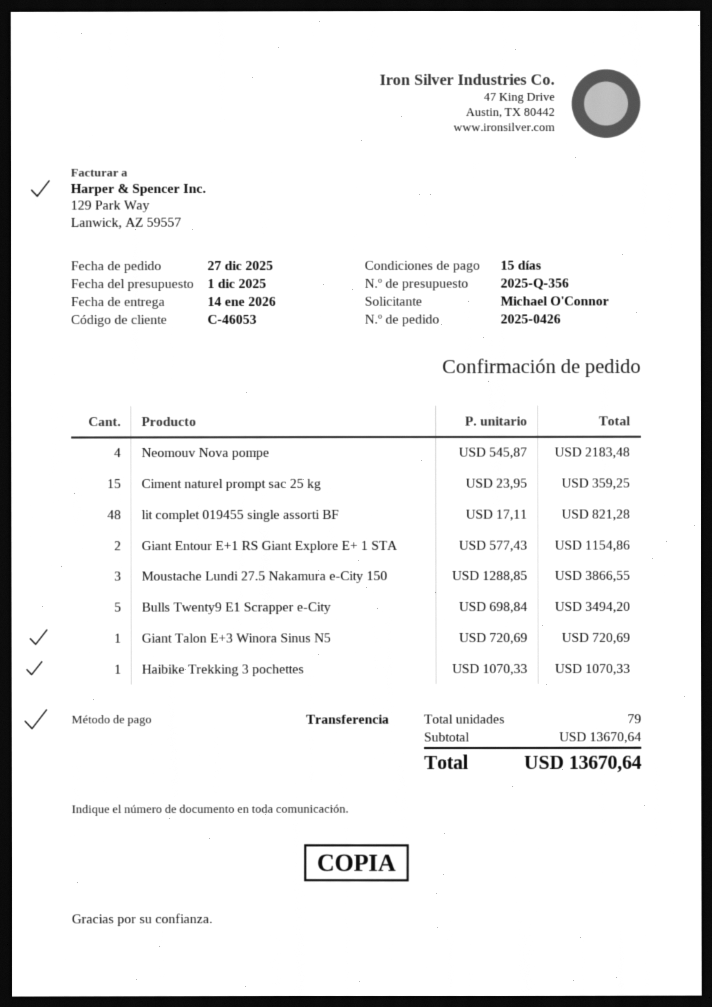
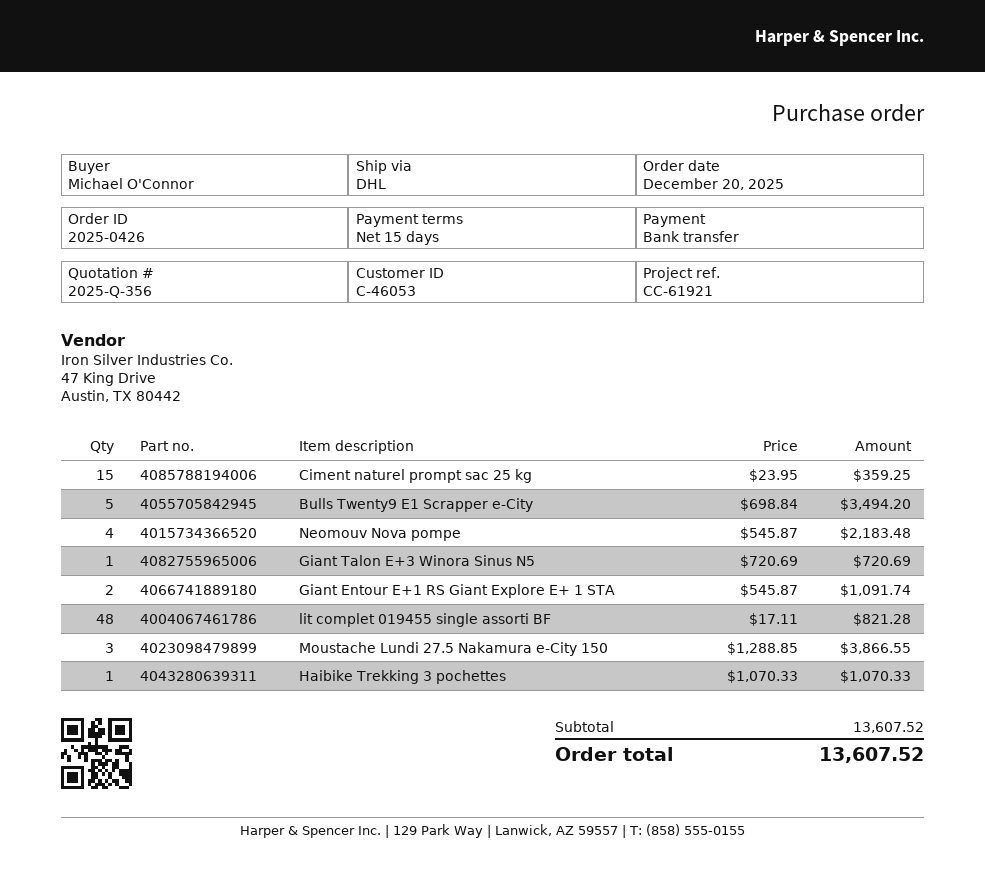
order date: 2025-12-27 -> 2025-12-20
Giant Entour E+1 RS Giant Explore E+ 1 STA: 2 x 577.43 = 1154.86 -> 2 x 545.87 = 1091.74
subtotal: 13670.64 -> 13607.52
total: 13670.64 -> 13607.52

